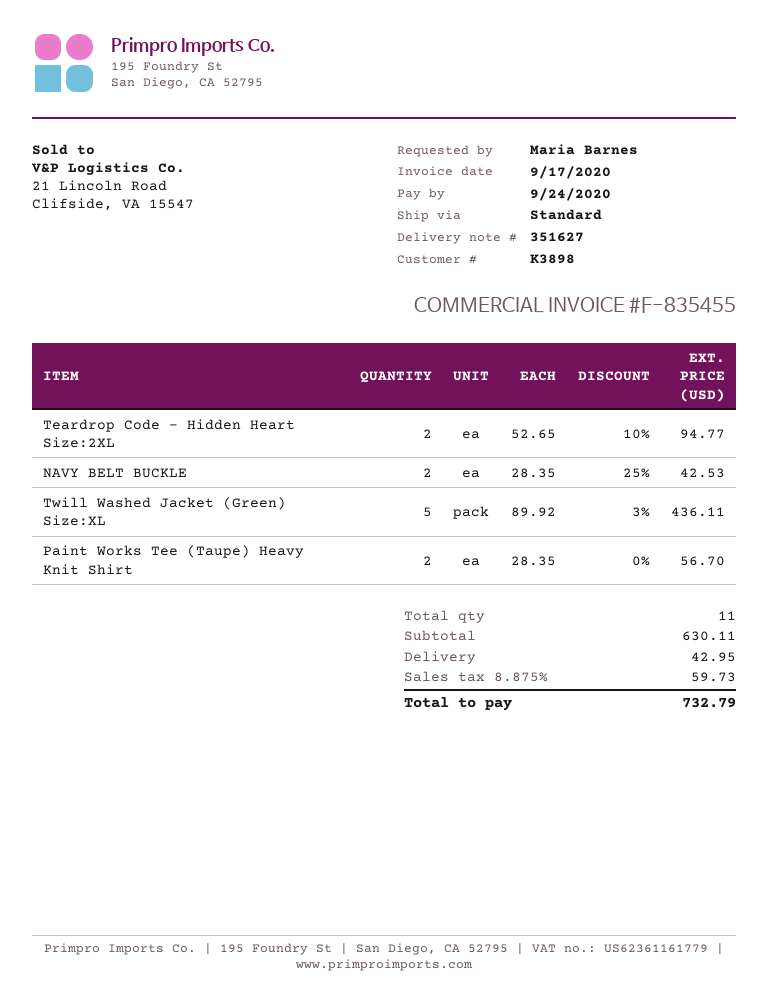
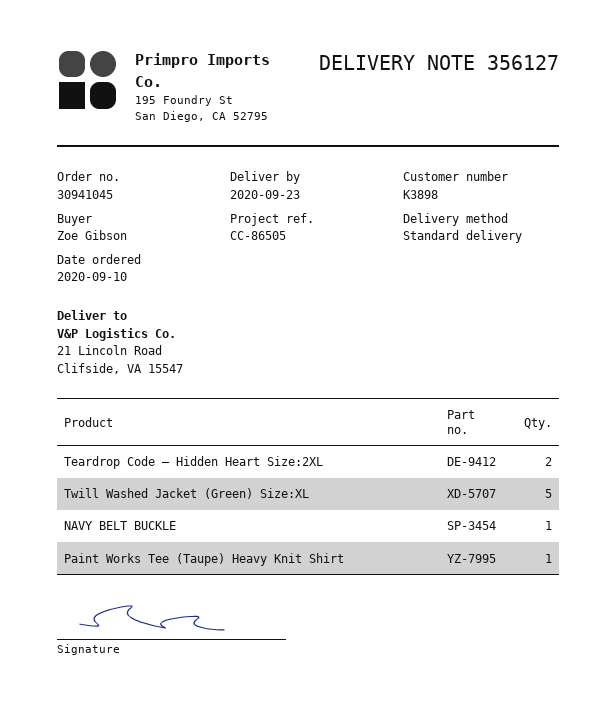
delivery note number: 351627 -> 356127
ordered by: Maria Barnes -> Zoe Gibson
NAVY BELT BUCKLE: 2 -> 1
Paint Works Tee (Taupe) Heavy Knit Shirt: 2 -> 1

